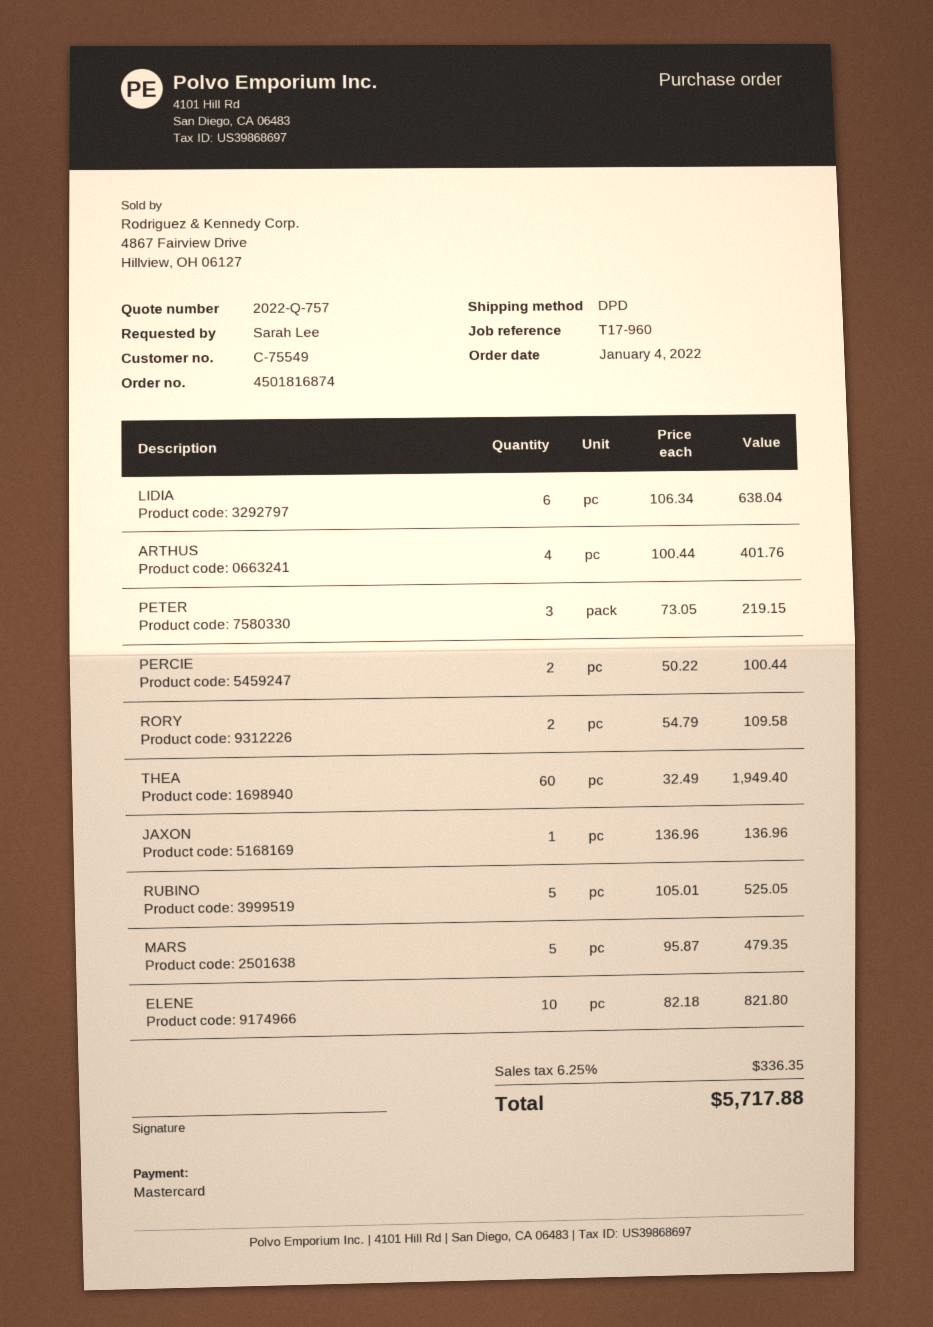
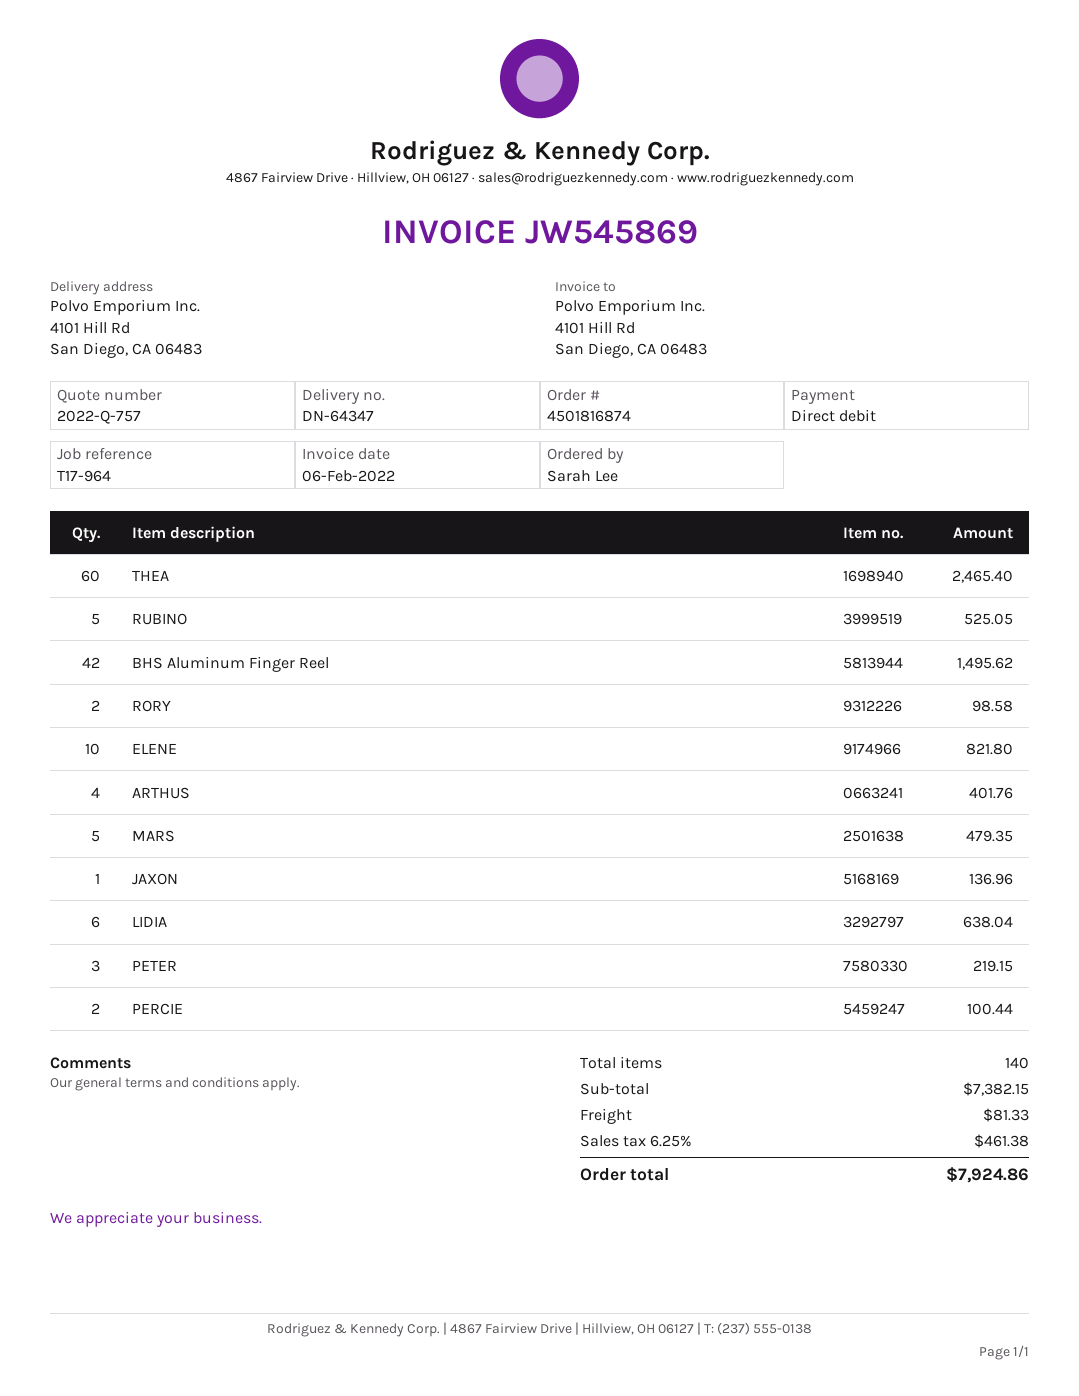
reference: T17-960 -> T17-964
payment method: Mastercard -> direct debit
RORY: 2 for 109.58 -> 2 for 98.58
THEA: 60 for 1949.40 -> 60 for 2465.40
BHS Aluminum Finger Reel: none -> 42 for 1495.62
shipping: none -> 81.33
tax: 6.25% = 336.35 -> 6.25% = 461.38
total: 5717.88 -> 7924.86

